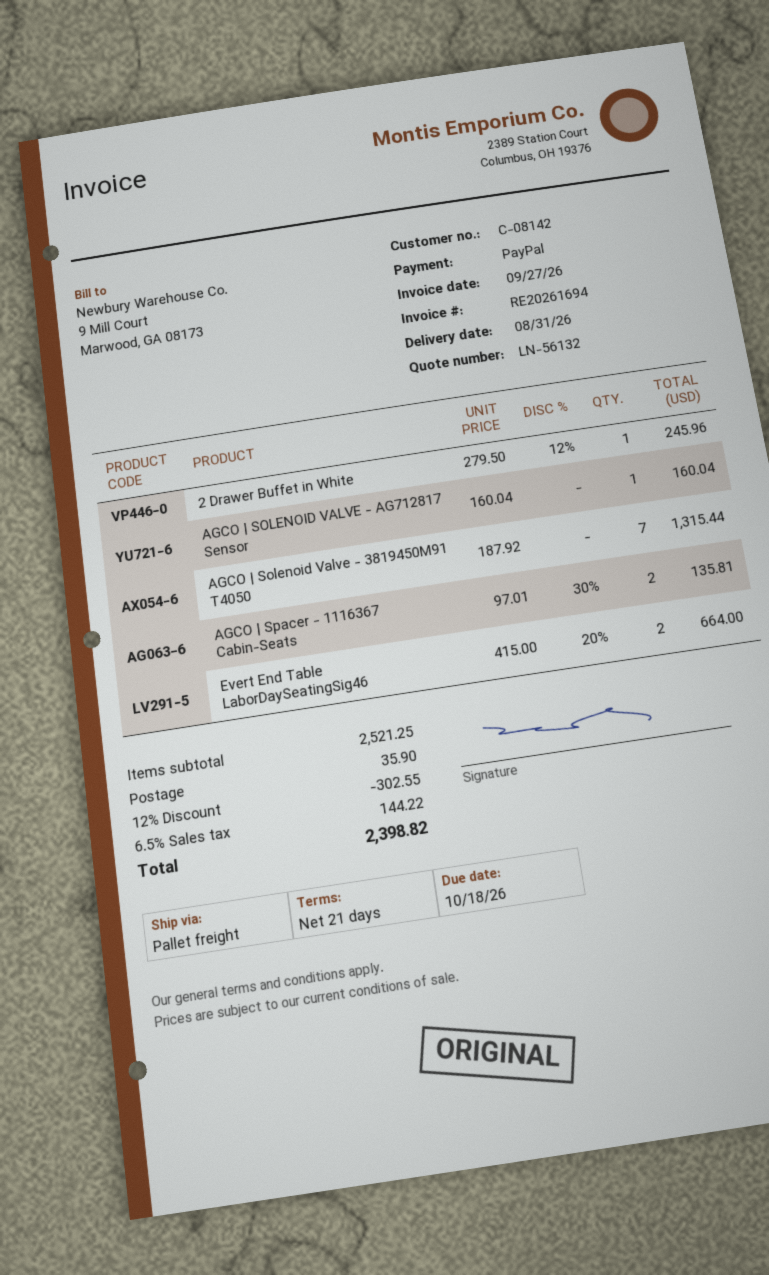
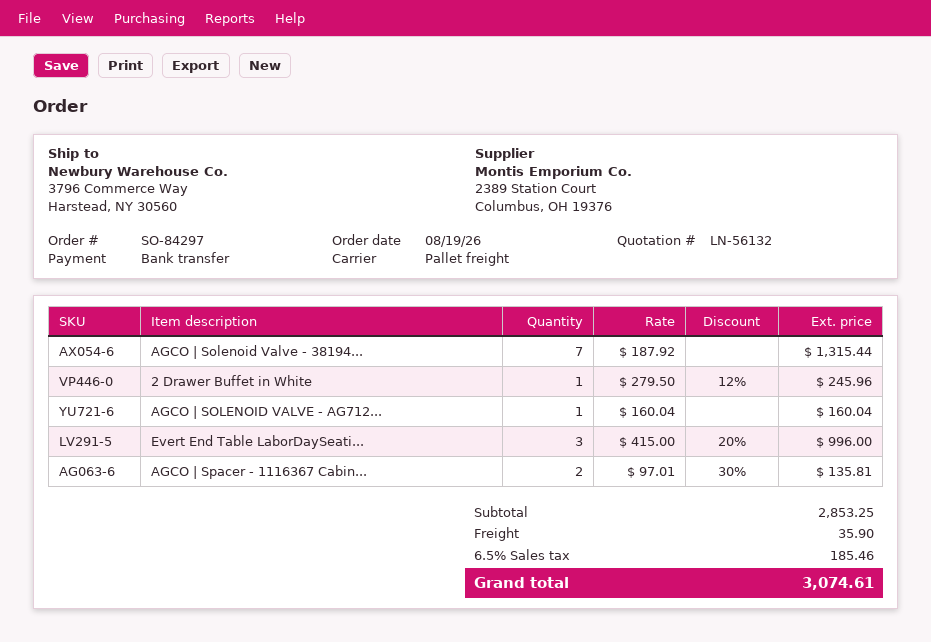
payment method: PayPal -> bank transfer
Evert End Table LaborDaySeatingSig46: 2 x 415.00 - 20% = 664.00 -> 3 x 415.00 - 20% = 996.00
subtotal: 2521.25 -> 2853.25
discount: 12% = 302.55 -> none
tax: 6.5% = 144.22 -> 6.5% = 185.46
total: 2398.82 -> 3074.61

